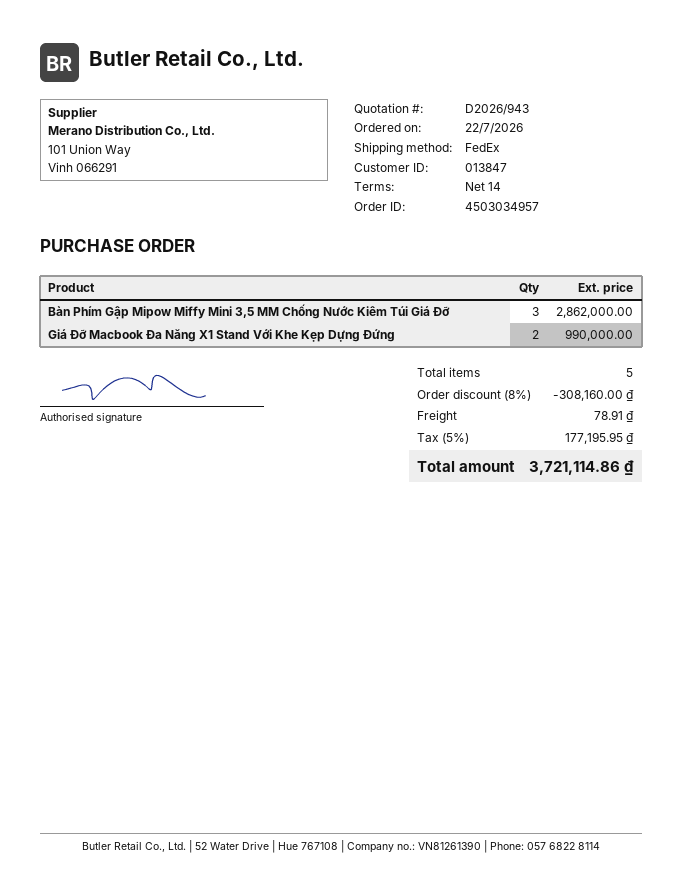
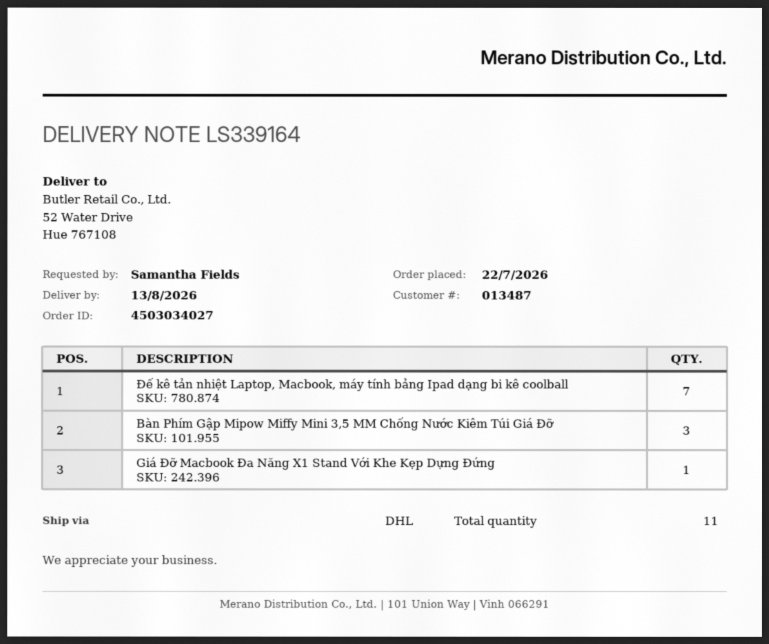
order number: 4503034957 -> 4503034027
customer number: 013847 -> 013487
shipping method: FedEx -> DHL
Giá Đỡ Macbook Đa Năng X1 Stand Với Khe Kẹp Dựng Đứng: 2 -> 1
Đế kê tản nhiệt Laptop, Macbook, máy tính bảng Ipad dạng bi kê coolball: none -> 7
total quantity: 5 -> 11

